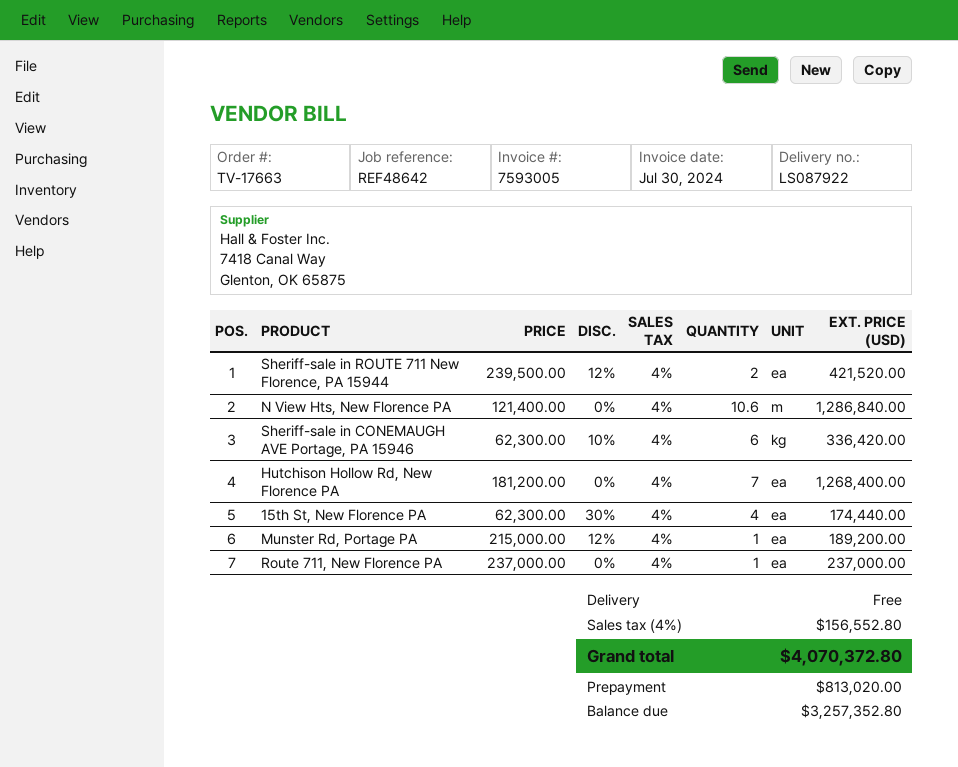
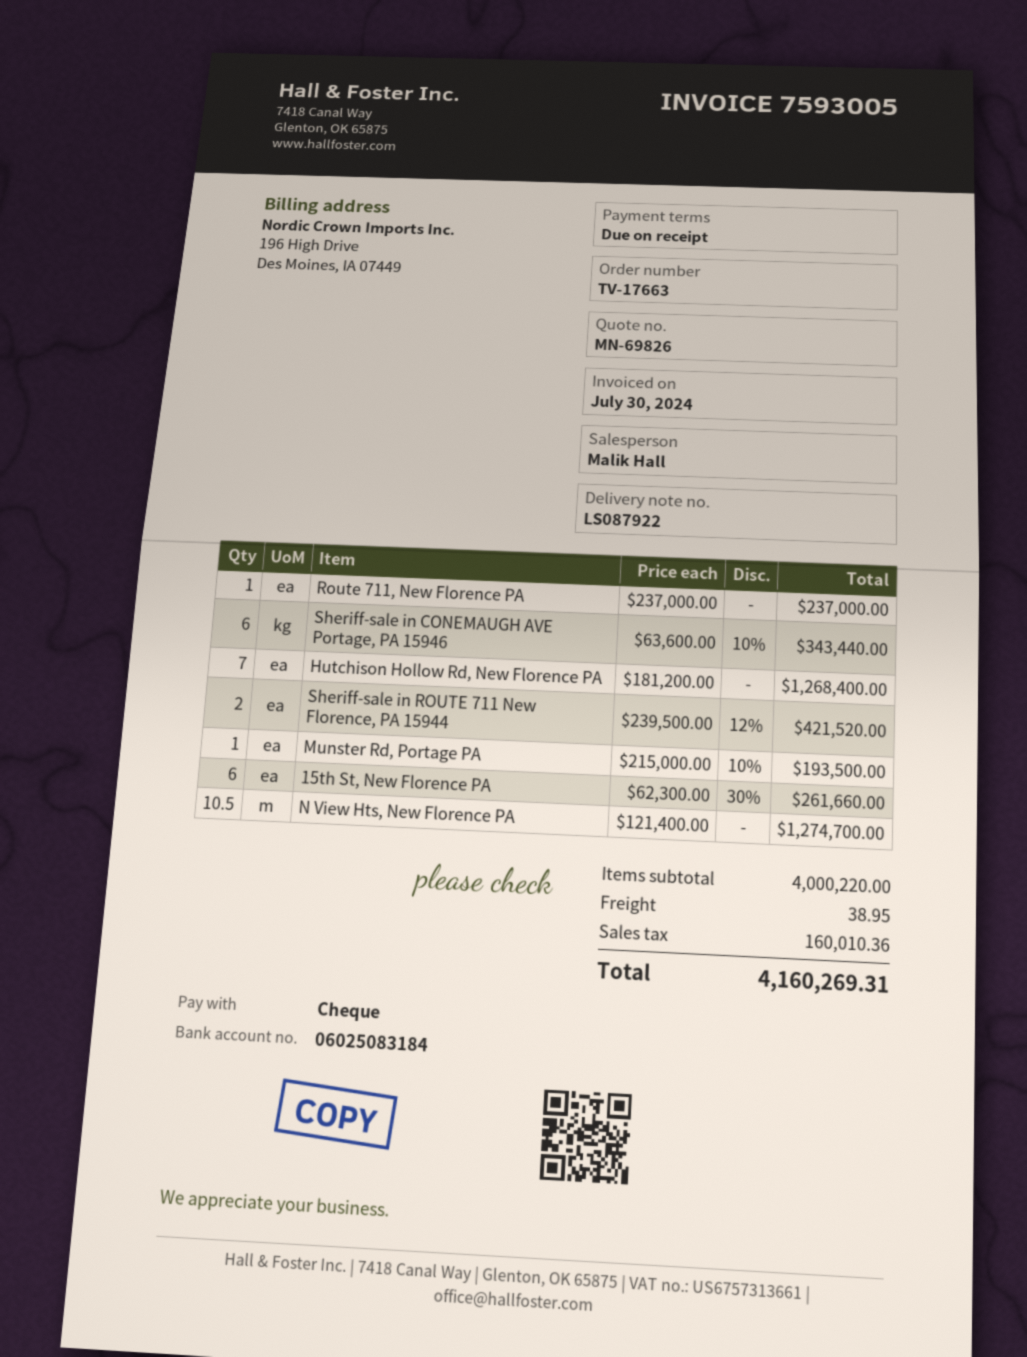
N View Hts, New Florence PA: 10.6 x 121400.00 = 1286840.00 -> 10.5 x 121400.00 = 1274700.00
Sheriff-sale in CONEMAUGH AVE Portage, PA 15946: 6 x 62300.00 - 10% = 336420.00 -> 6 x 63600.00 - 10% = 343440.00
15th St, New Florence PA: 4 x 62300.00 - 30% = 174440.00 -> 6 x 62300.00 - 30% = 261660.00
Munster Rd, Portage PA: 1 x 215000.00 - 12% = 189200.00 -> 1 x 215000.00 - 10% = 193500.00
shipping: 0.00 -> 38.95
tax: 156552.80 -> 160010.36
total: 4070372.80 -> 4160269.31

